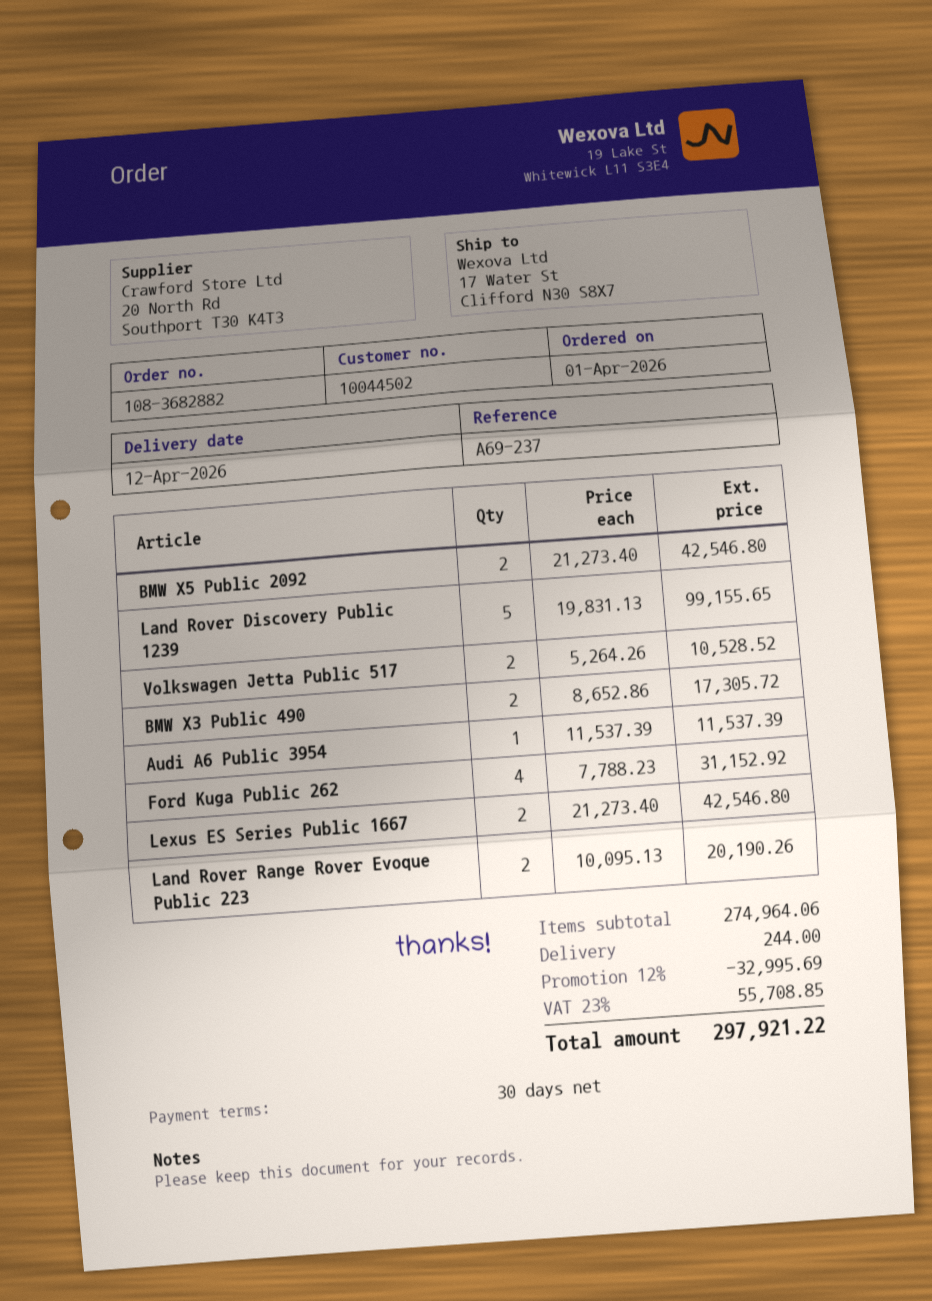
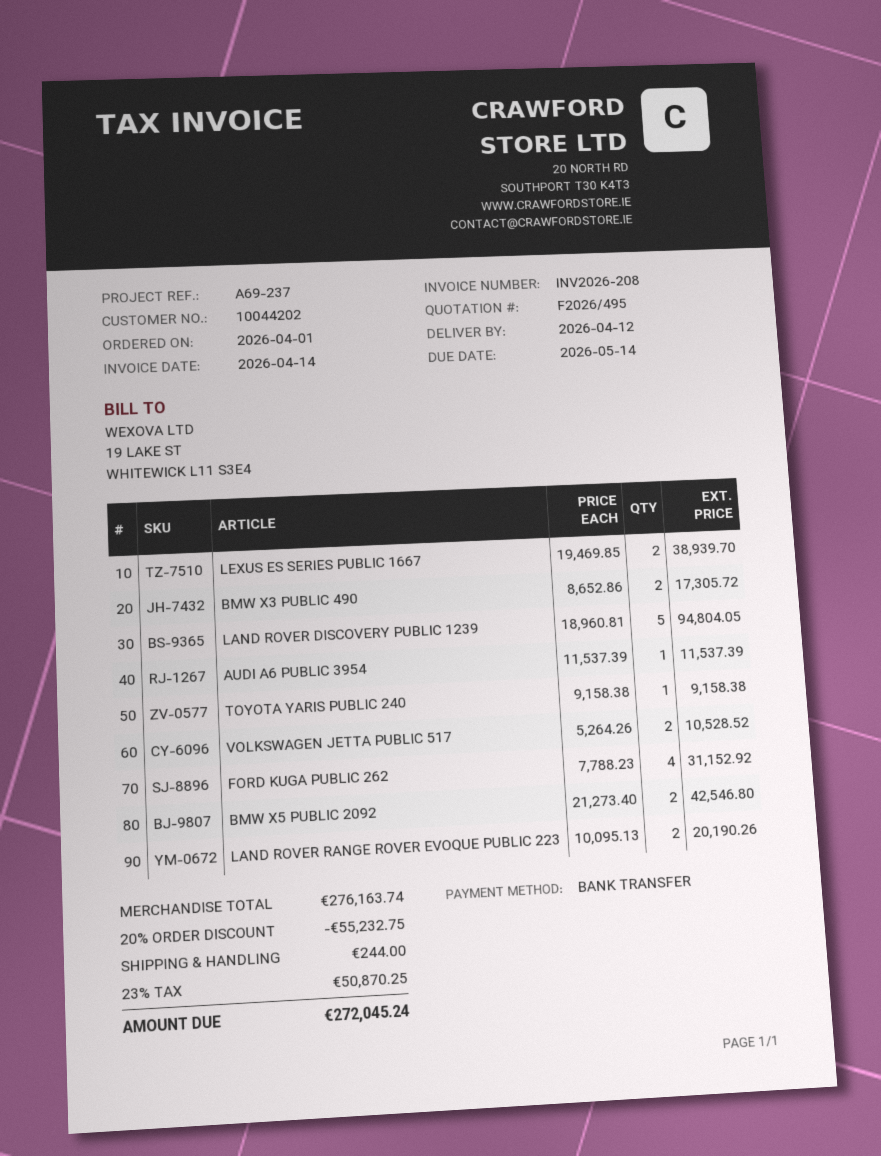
customer number: 10044502 -> 10044202
Land Rover Discovery Public 1239: 5 x 19831.13 = 99155.65 -> 5 x 18960.81 = 94804.05
Lexus ES Series Public 1667: 2 x 21273.40 = 42546.80 -> 2 x 19469.85 = 38939.70
TOYOTA YARIS PUBLIC 240: none -> 1 x 9158.38 = 9158.38
subtotal: 274964.06 -> 276163.74
discount: 12% = 32995.69 -> 20% = 55232.75
tax: 23% = 55708.85 -> 23% = 50870.25
total: 297921.22 -> 272045.24

